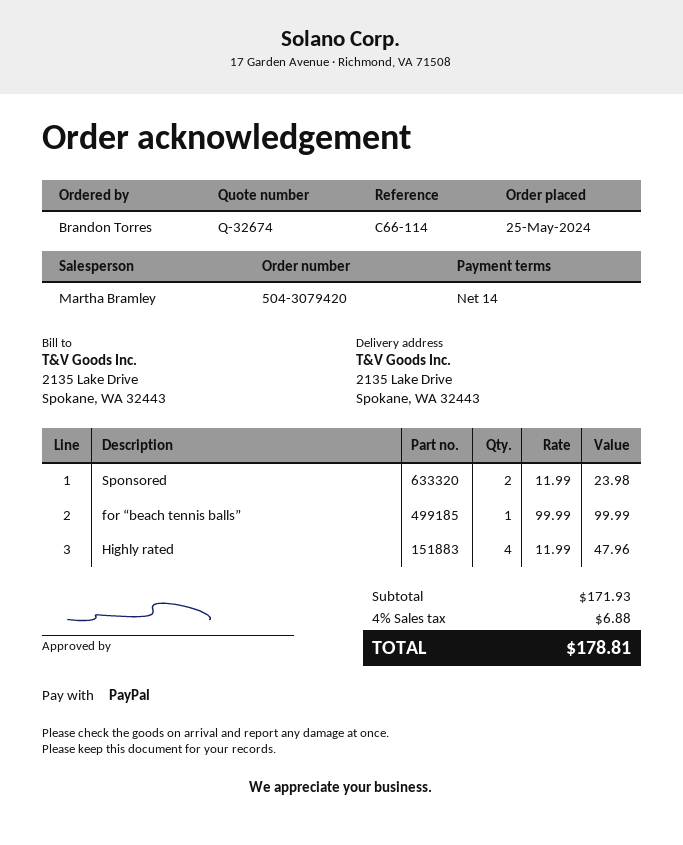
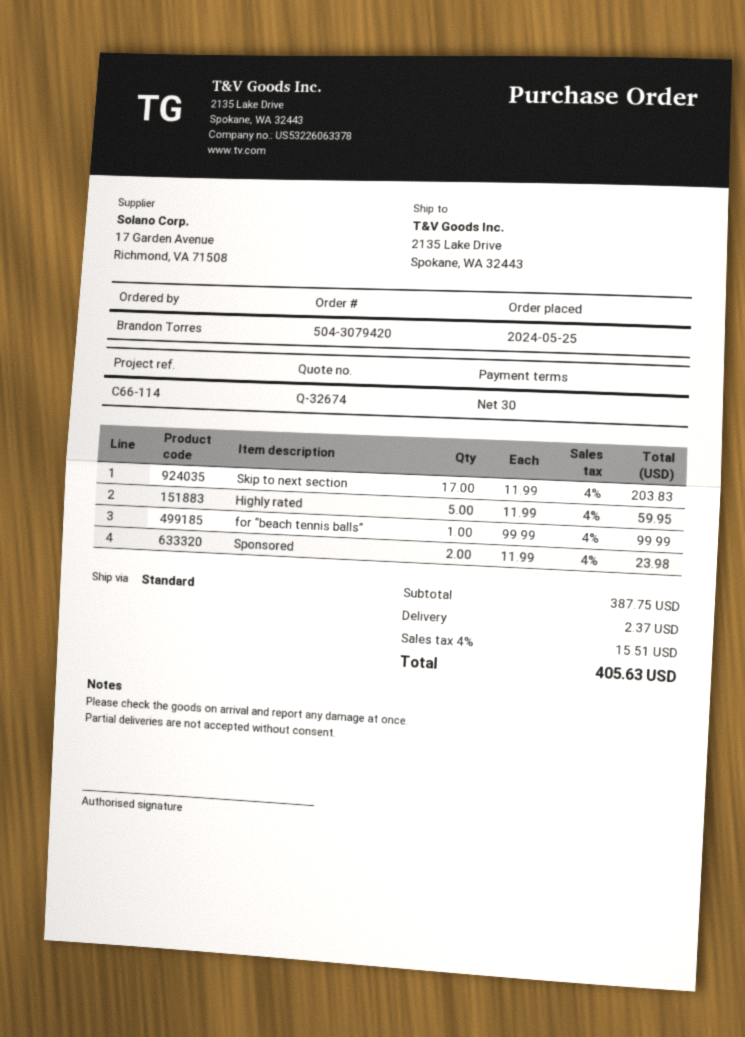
payment terms: 14 days -> 30 days
Highly rated: 4 x 11.99 = 47.96 -> 5 x 11.99 = 59.95
Skip to next section: none -> 17 x 11.99 = 203.83
subtotal: 171.93 -> 387.75
shipping: none -> 2.37
tax: 4% = 6.88 -> 4% = 15.51
total: 178.81 -> 405.63

